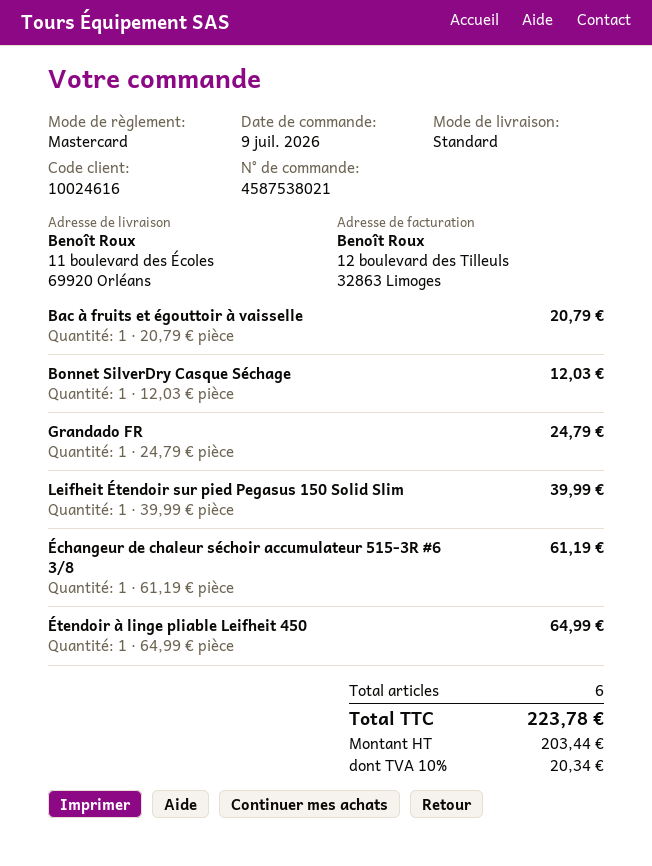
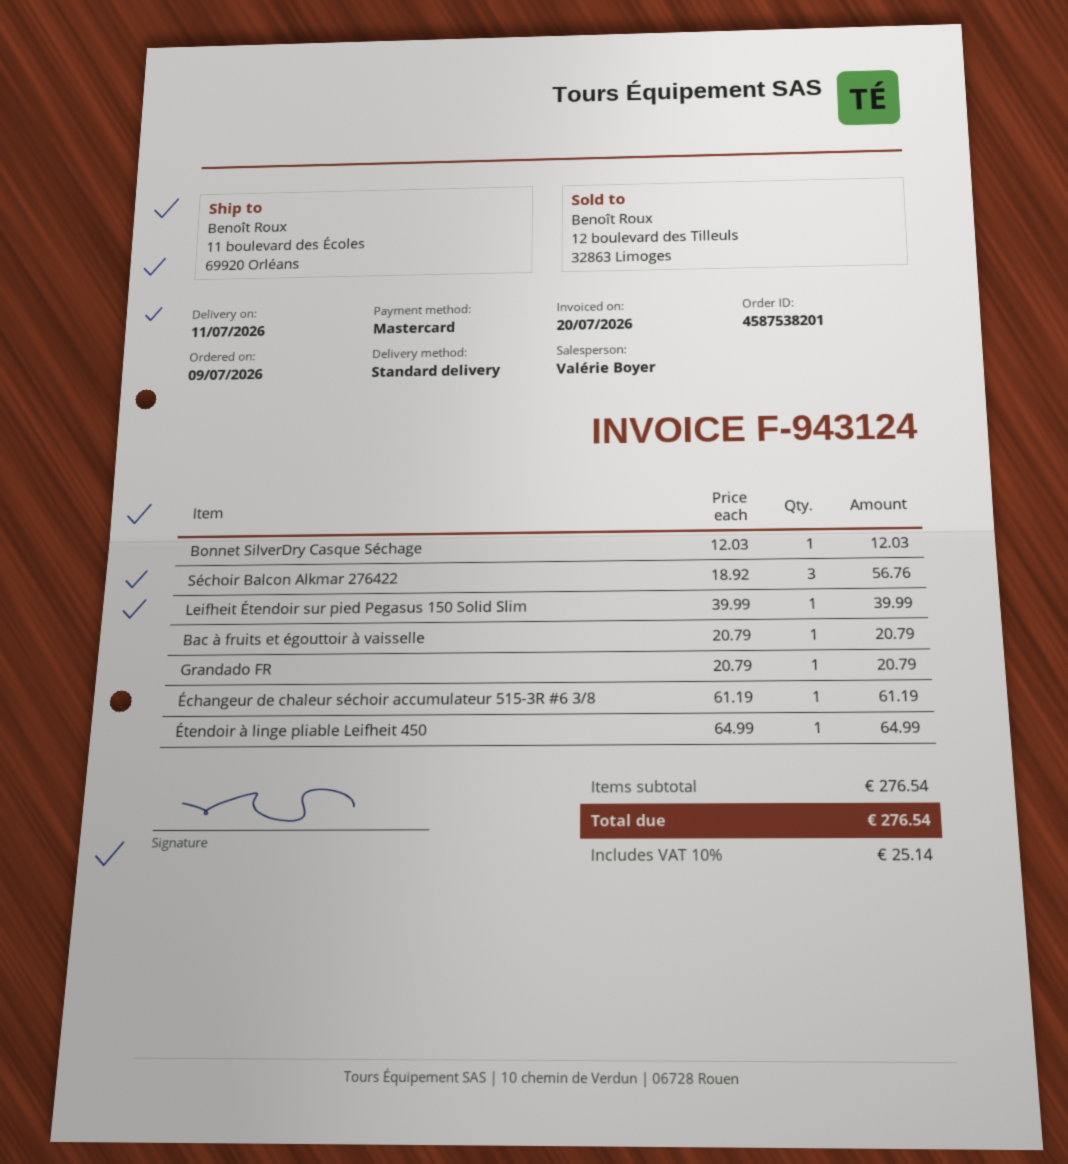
order number: 4587538021 -> 4587538201
Grandado FR: 1 x 24.79 = 24.79 -> 1 x 20.79 = 20.79
Séchoir Balcon Alkmar 276422: none -> 3 x 18.92 = 56.76
tax: 10% = 20.34 -> 10% = 25.14
total: 223.78 -> 276.54

